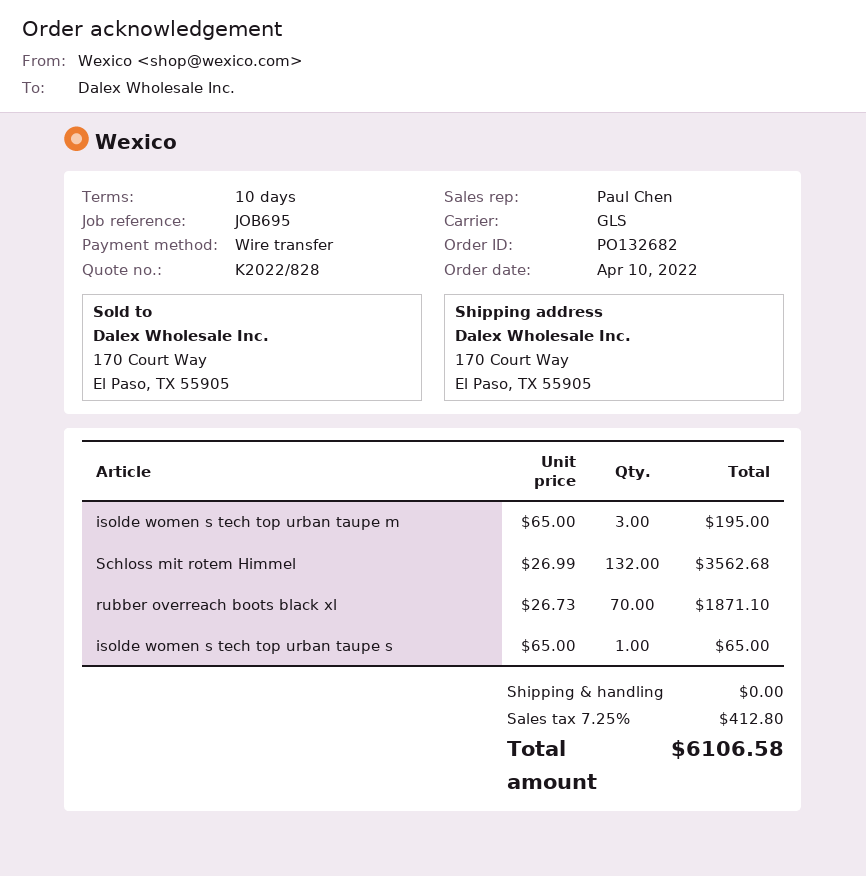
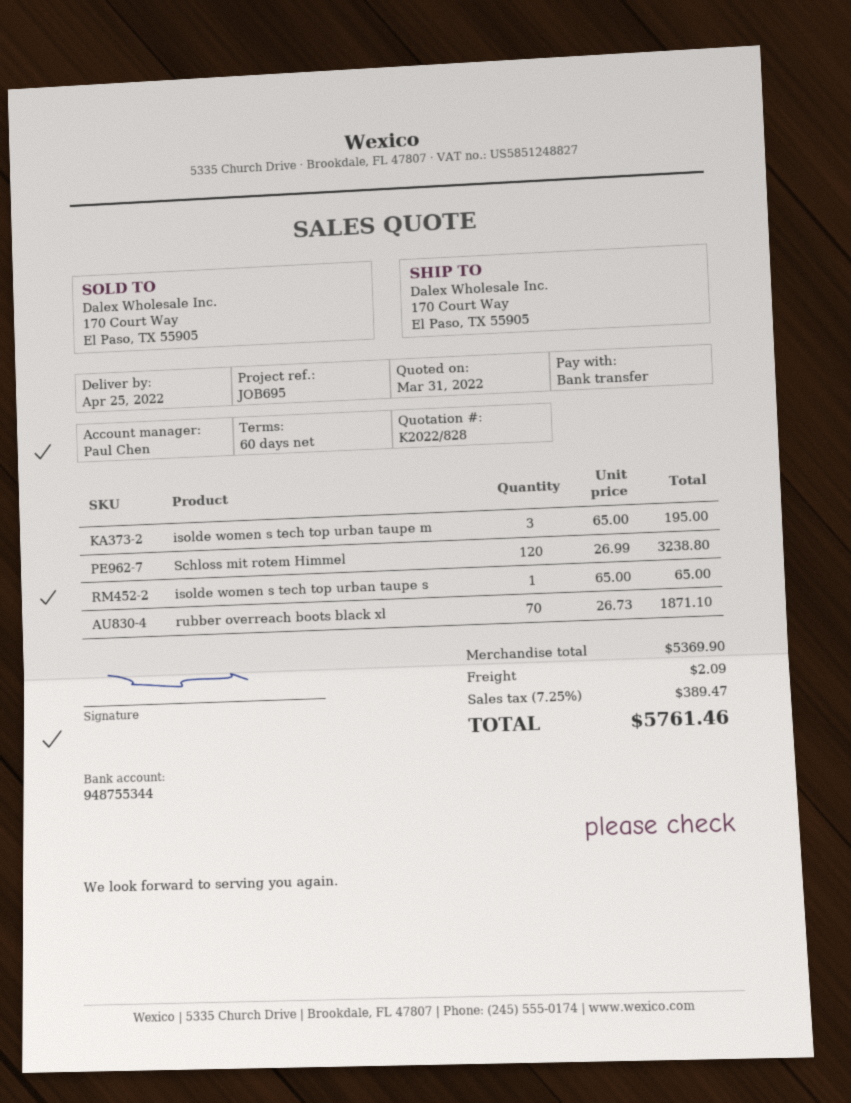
payment terms: 10 days -> 60 days
Schloss mit rotem Himmel: 132 x 26.99 = 3562.68 -> 120 x 26.99 = 3238.80
shipping: 0.00 -> 2.09
tax: 7.25% = 412.80 -> 7.25% = 389.47
total: 6106.58 -> 5761.46

